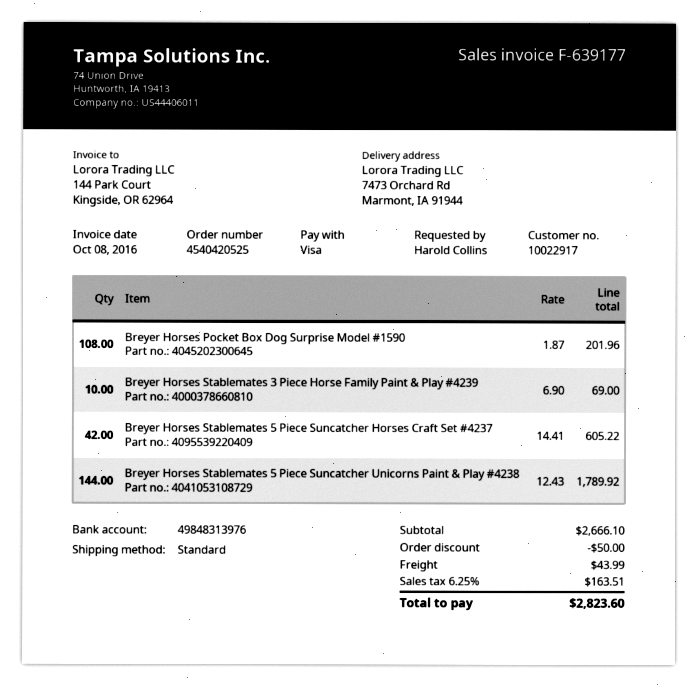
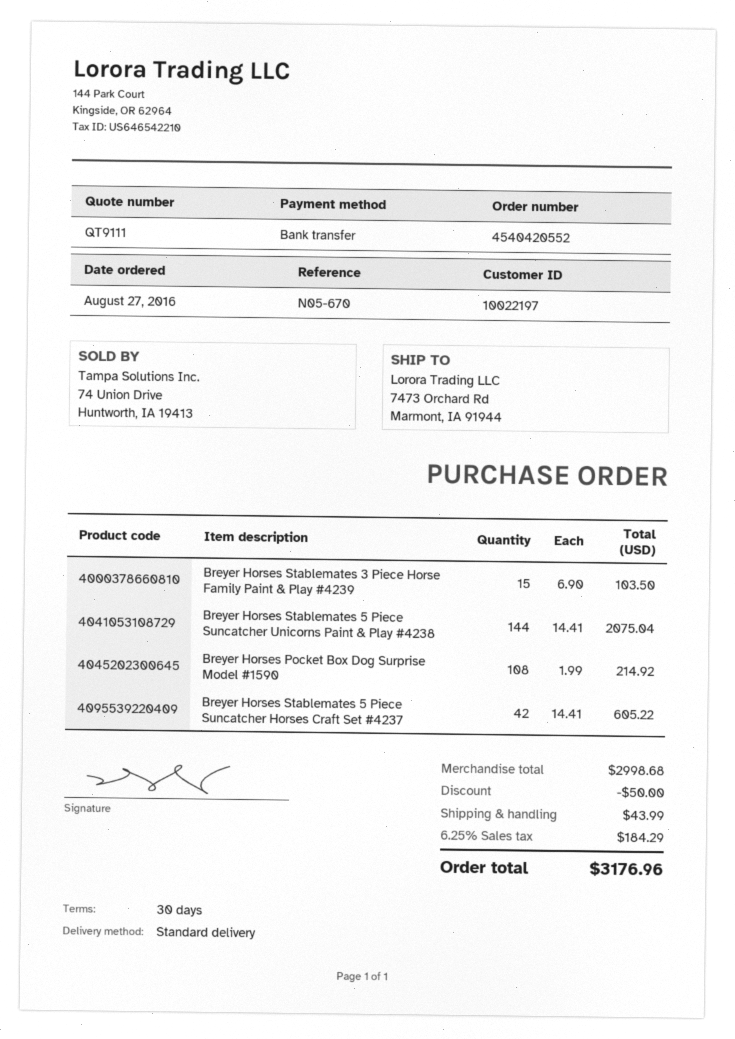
order number: 4540420525 -> 4540420552
customer number: 10022917 -> 10022197
payment method: Visa -> bank transfer
Breyer Horses Pocket Box Dog Surprise Model #1590: 108 x 1.87 = 201.96 -> 108 x 1.99 = 214.92
Breyer Horses Stablemates 3 Piece Horse Family Paint & Play #4239: 10 x 6.90 = 69.00 -> 15 x 6.90 = 103.50
Breyer Horses Stablemates 5 Piece Suncatcher Unicorns Paint & Play #4238: 144 x 12.43 = 1789.92 -> 144 x 14.41 = 2075.04
subtotal: 2666.10 -> 2998.68
tax: 6.25% = 163.51 -> 6.25% = 184.29
total: 2823.60 -> 3176.96

